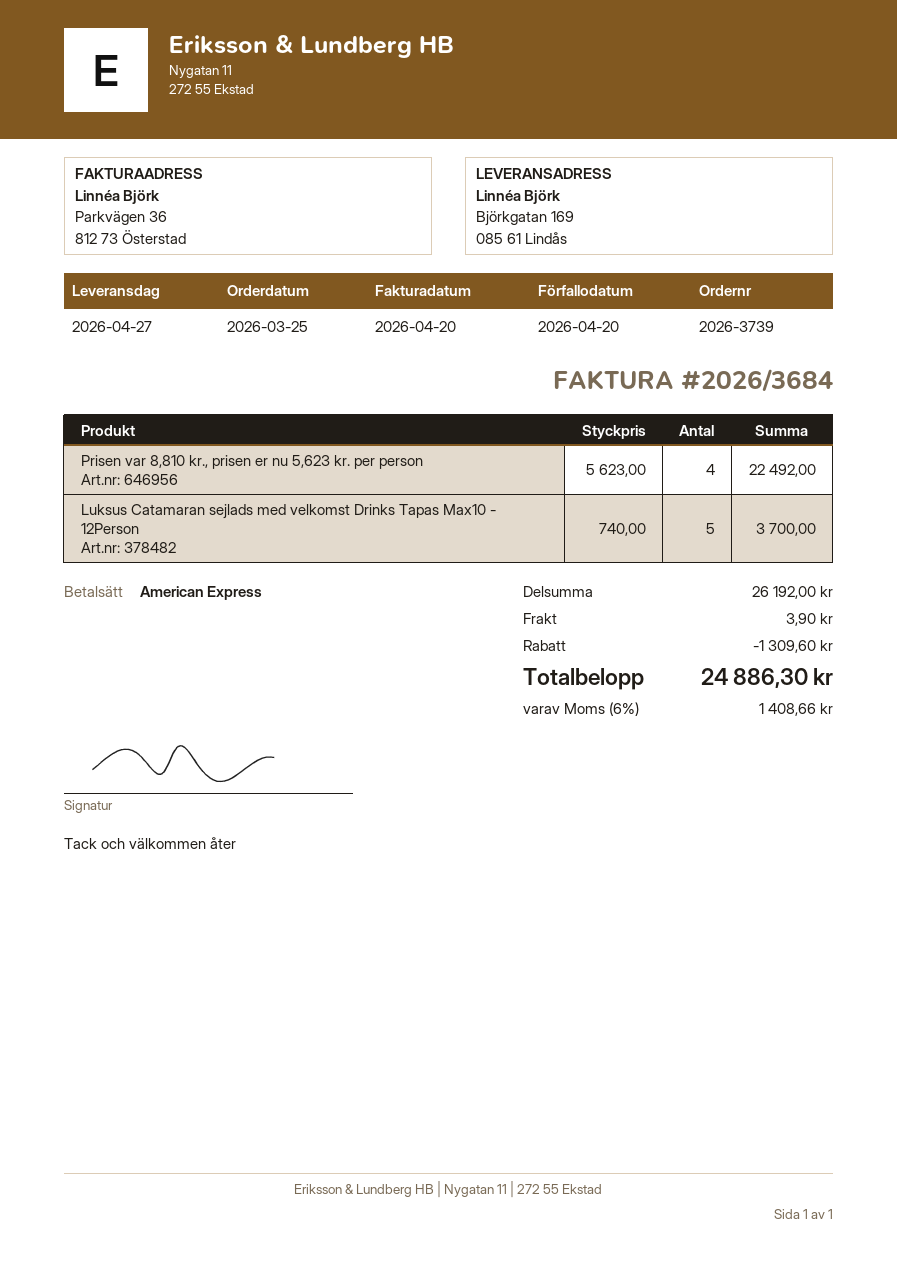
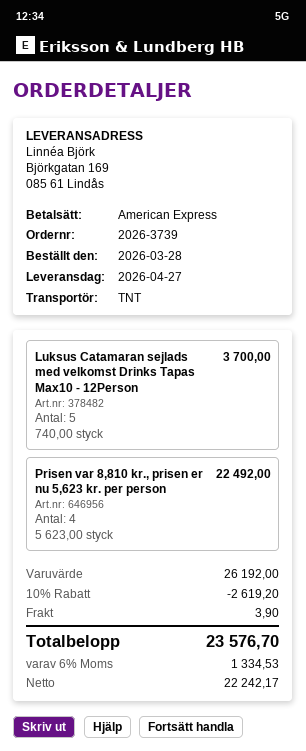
order date: 2026-03-25 -> 2026-03-28
discount: 1309.60 -> 2619.20
tax: 6% = 1408.66 -> 6% = 1334.53
total: 24886.30 -> 23576.70

